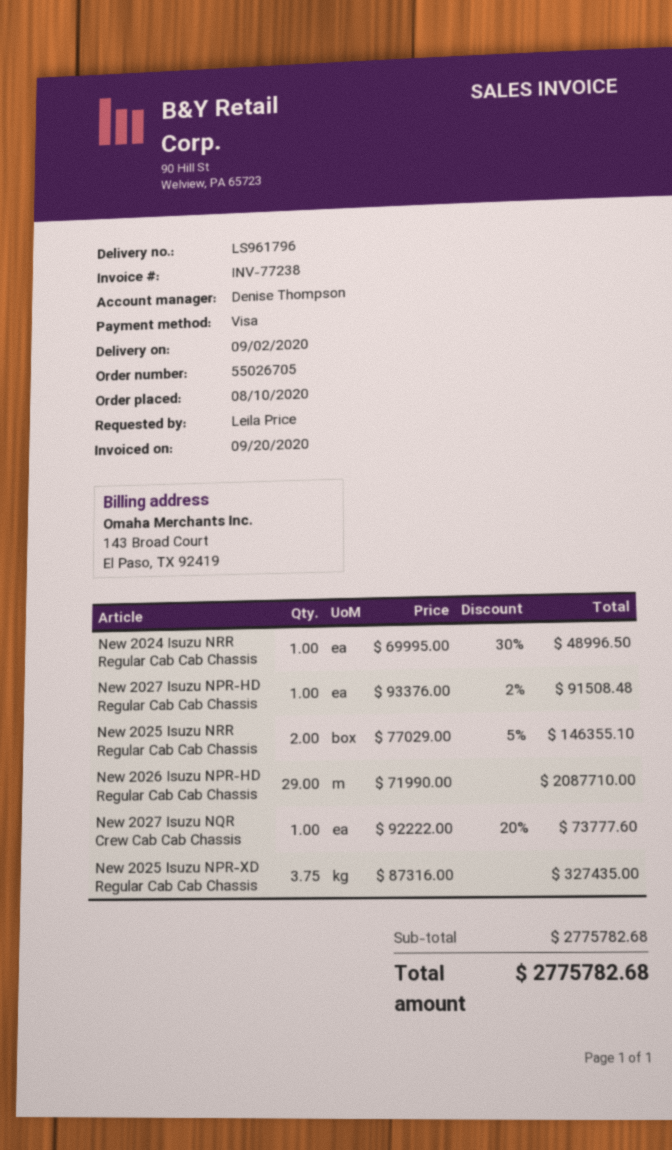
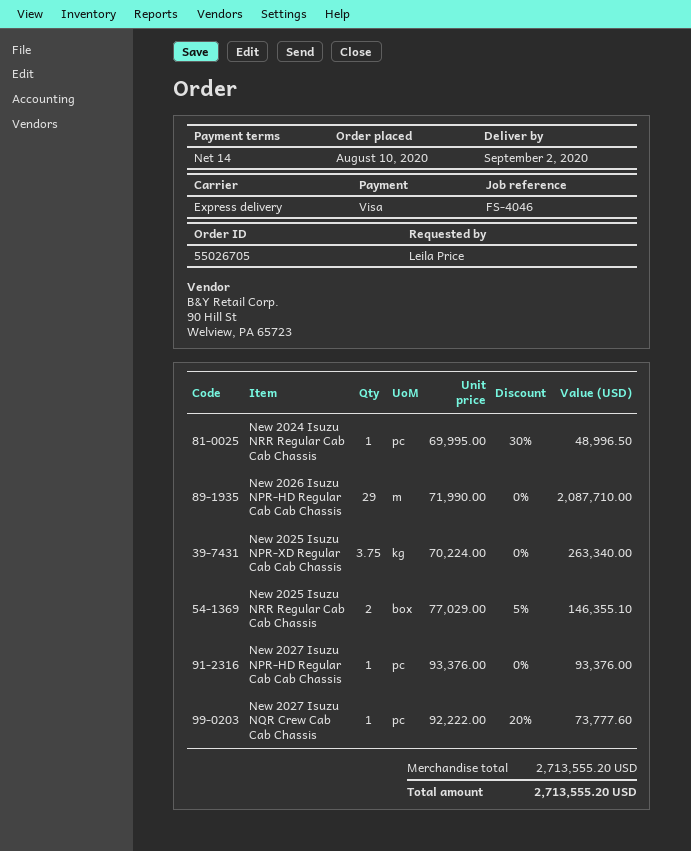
New 2027 Isuzu NPR-HD Regular Cab Cab Chassis: 1 x 93376.00 - 2% = 91508.48 -> 1 x 93376.00 = 93376.00
New 2025 Isuzu NPR-XD Regular Cab Cab Chassis: 3.75 x 87316.00 = 327435.00 -> 3.75 x 70224.00 = 263340.00
subtotal: 2775782.68 -> 2713555.20
total: 2775782.68 -> 2713555.20

